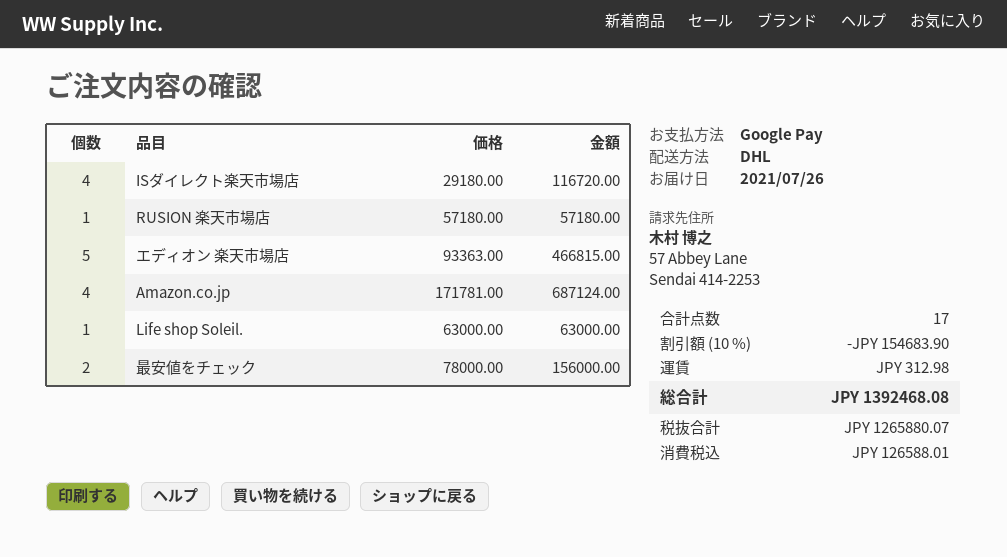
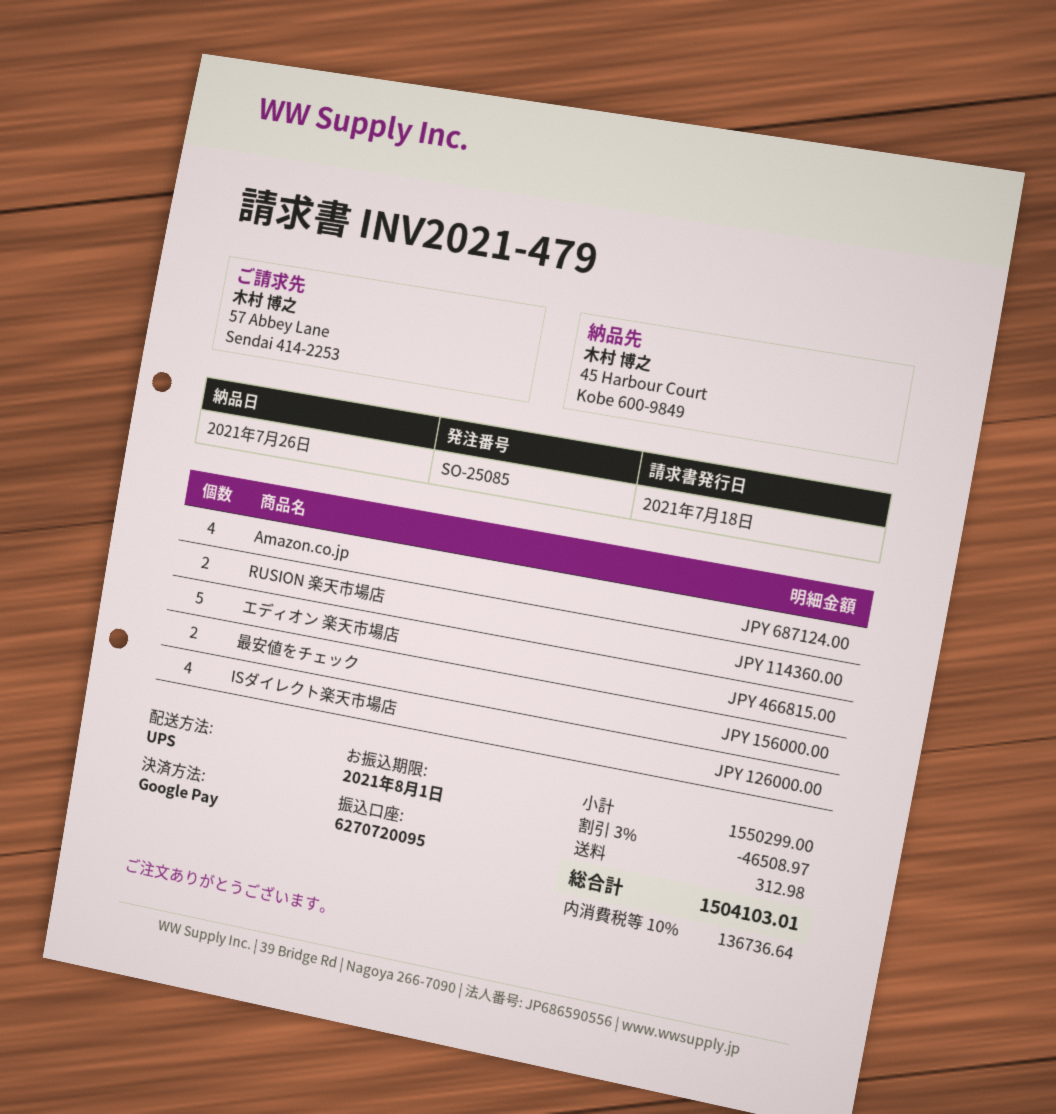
shipping method: DHL -> UPS
ISダイレクト楽天市場店: 4 for 116720.00 -> 4 for 126000.00
RUSION 楽天市場店: 1 for 57180.00 -> 2 for 114360.00
Life shop Soleil.: 1 for 63000.00 -> none
discount: 10% = 154683.90 -> 3% = 46508.97
tax: 126588.01 -> 136736.64
total: 1392468.08 -> 1504103.01

